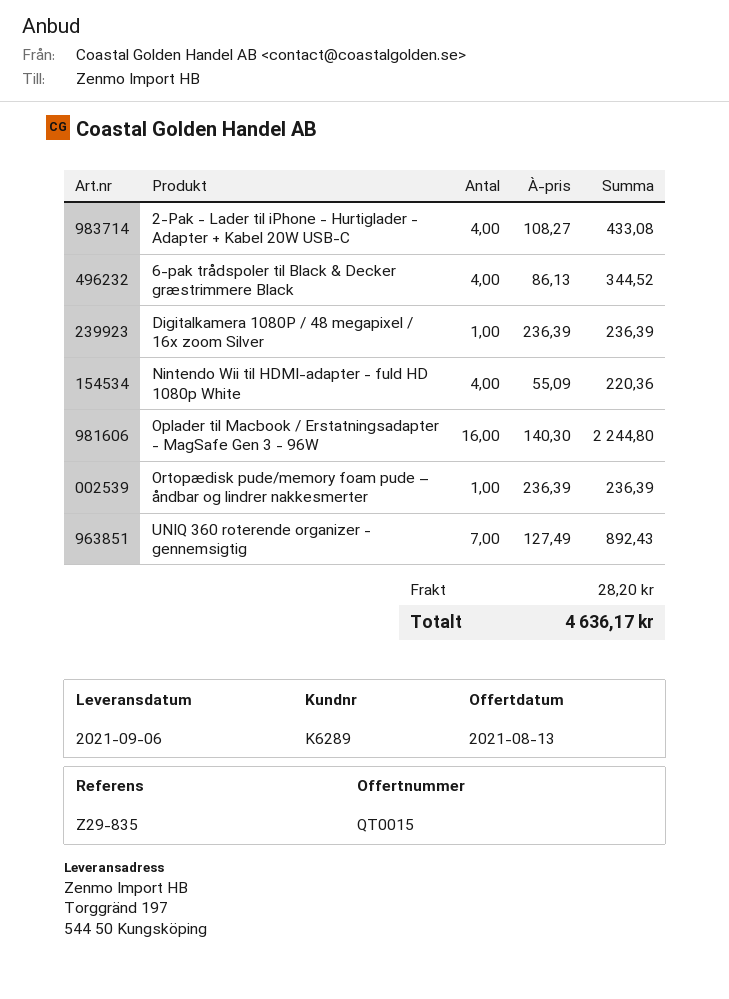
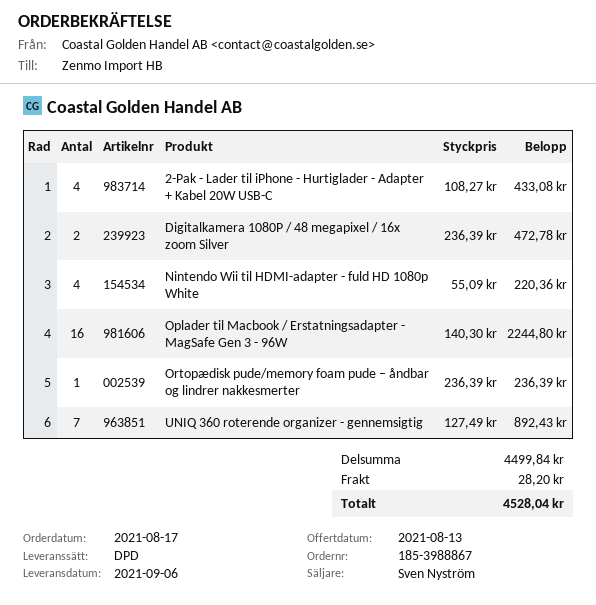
6-pak trådspoler til Black & Decker græstrimmere Black: 4 x 86.13 = 344.52 -> none
Digitalkamera 1080P / 48 megapixel / 16x zoom Silver: 1 x 236.39 = 236.39 -> 2 x 236.39 = 472.78
total: 4636.17 -> 4528.04

